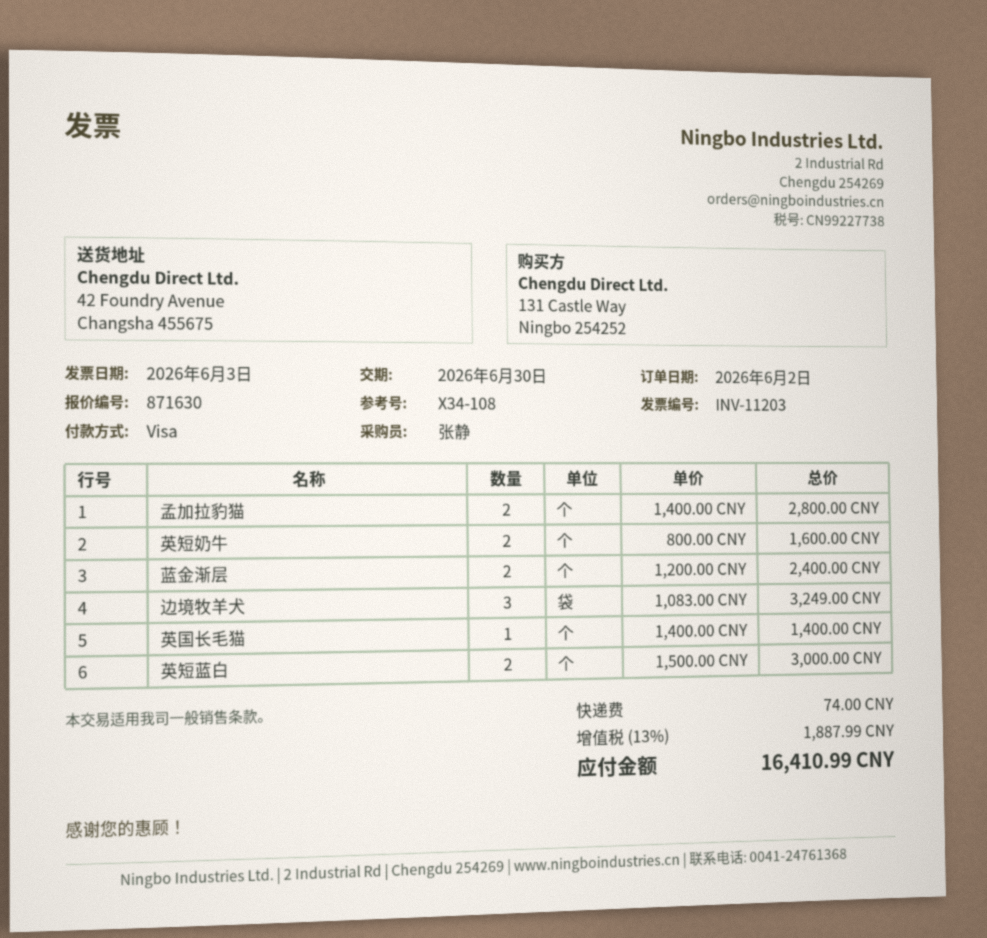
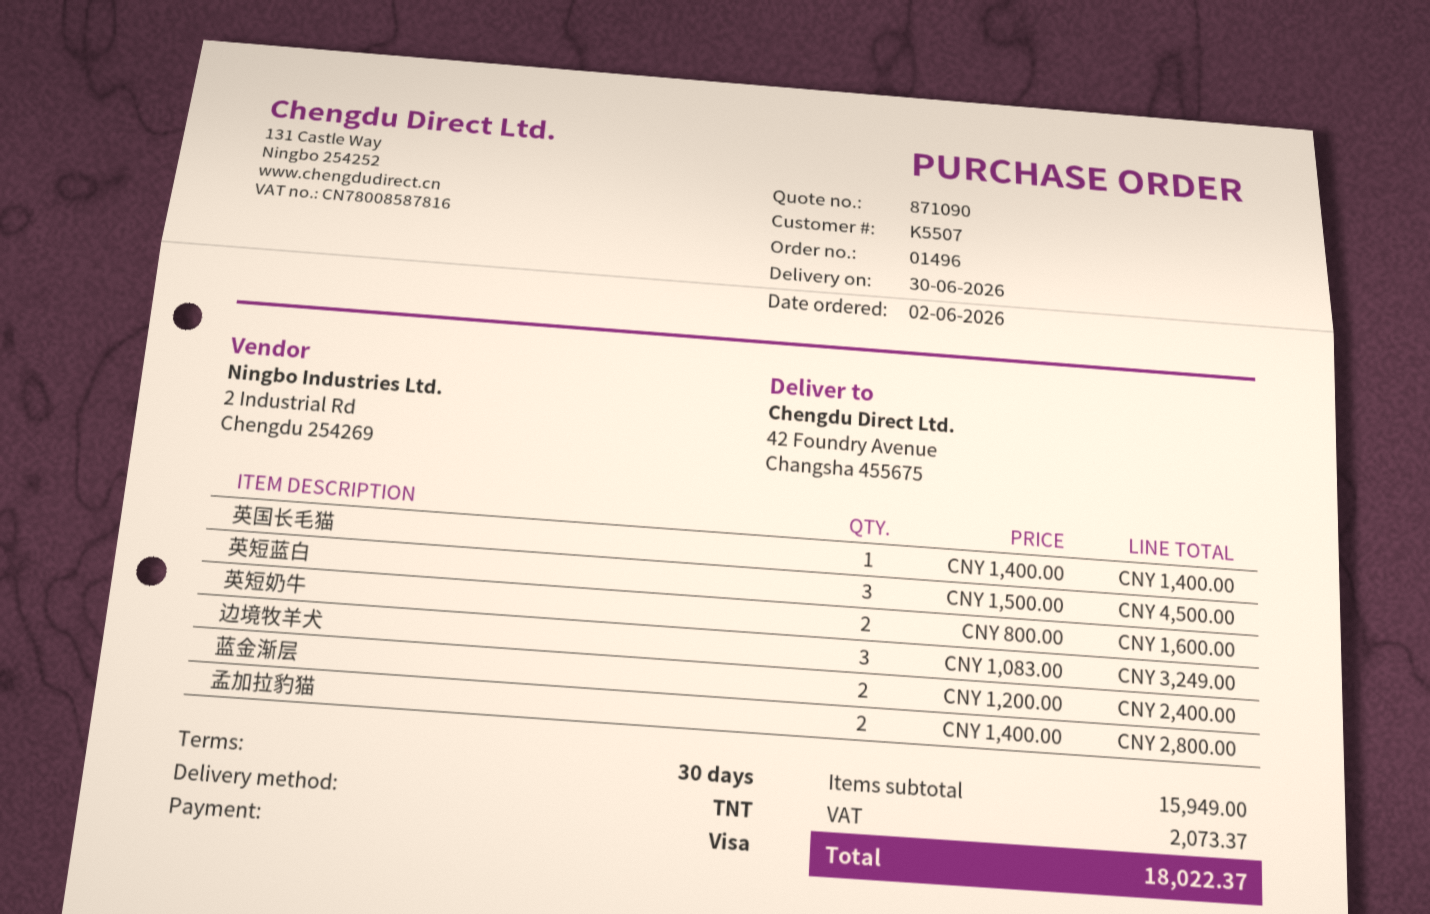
quote number: 871630 -> 871090
英短蓝白: 2 x 1500.00 = 3000.00 -> 3 x 1500.00 = 4500.00
shipping: 74.00 -> none
tax: 1887.99 -> 2073.37
total: 16410.99 -> 18022.37

